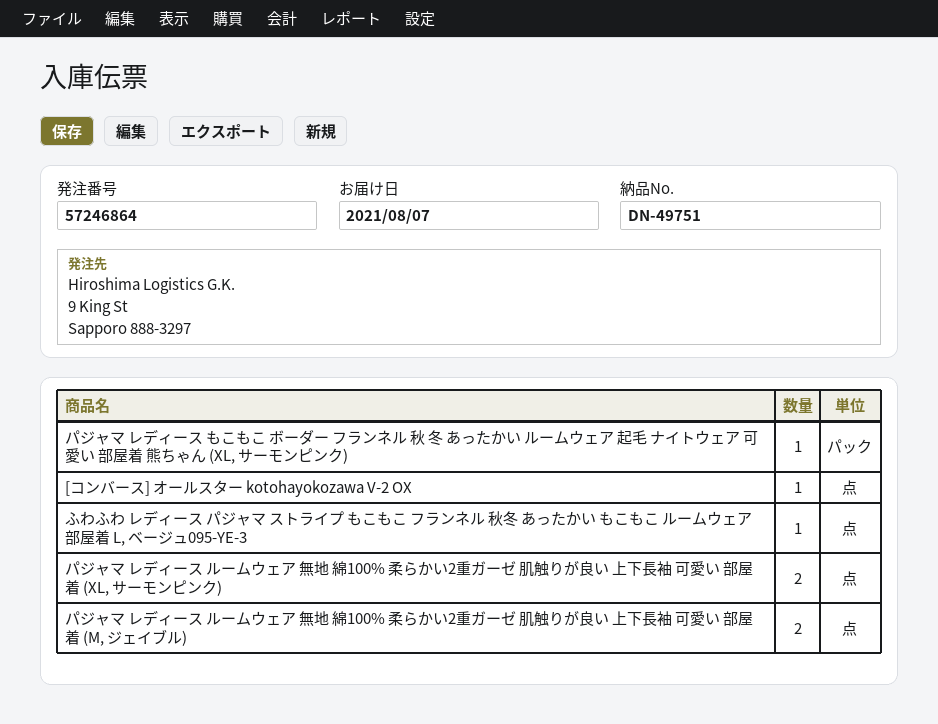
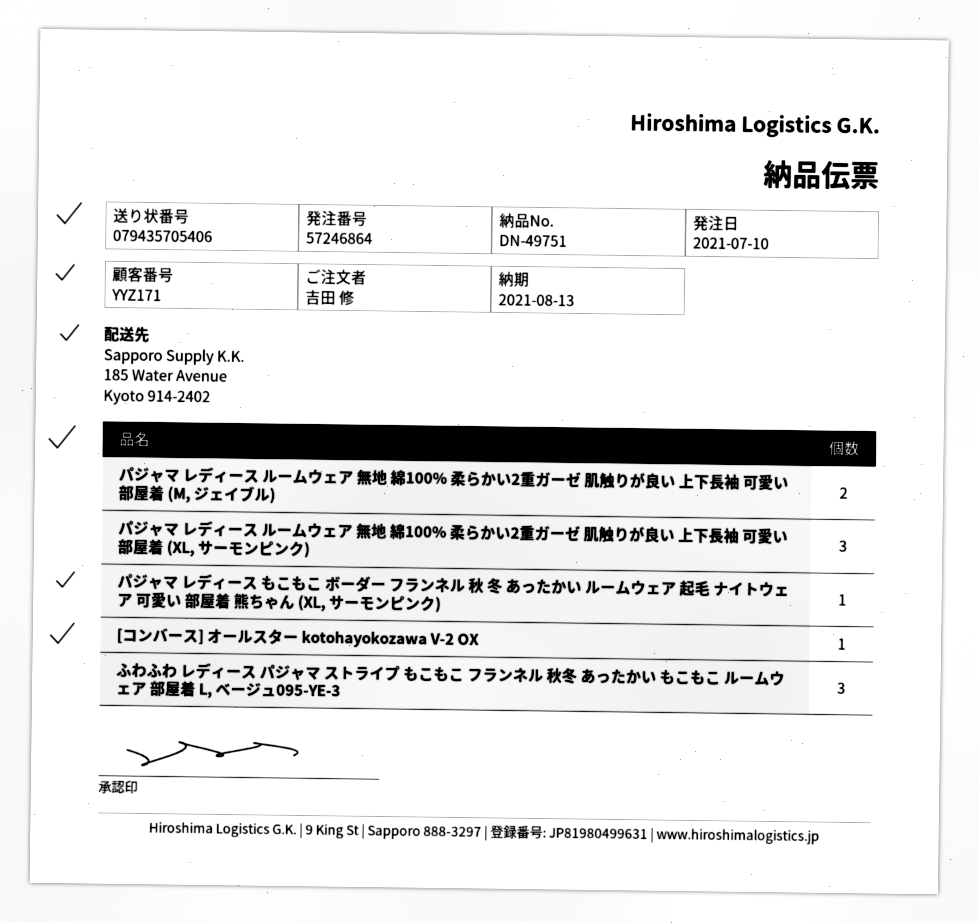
delivery date: 2021-08-07 -> 2021-08-13
ふわふわ レディース パジャマ ストライプ もこもこ フランネル 秋冬 あったかい もこもこ ルームウェア 部屋着 L, ベージュ095-YE-3: 1 -> 3
パジャマ レディース ルームウェア 無地 綿100% 柔らかい2重ガーゼ 肌触りが良い 上下長袖 可愛い 部屋着 (XL, サーモンピンク): 2 -> 3

